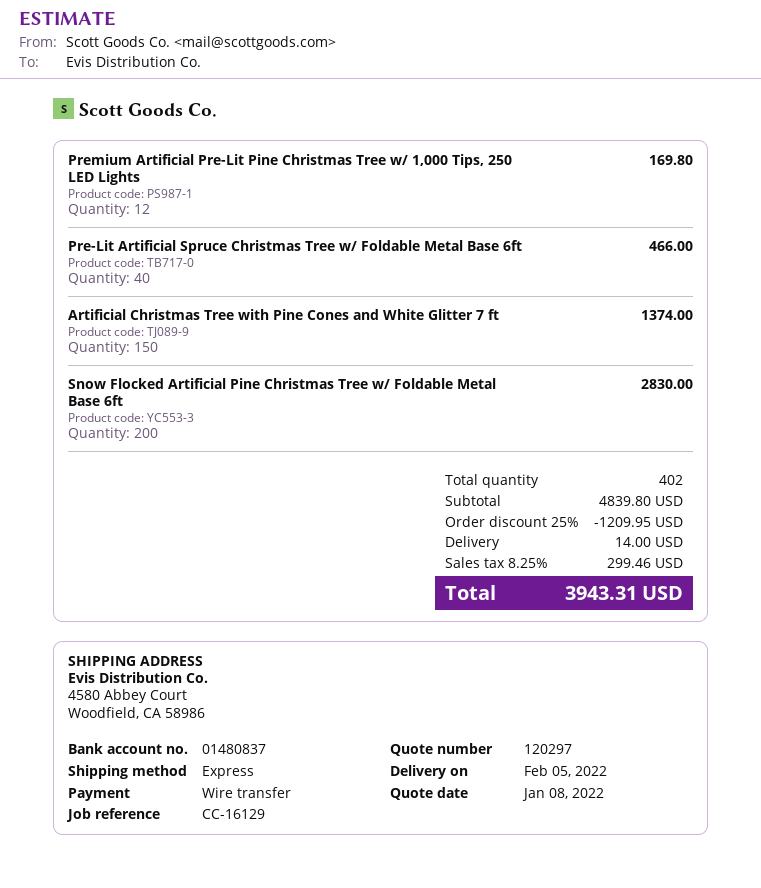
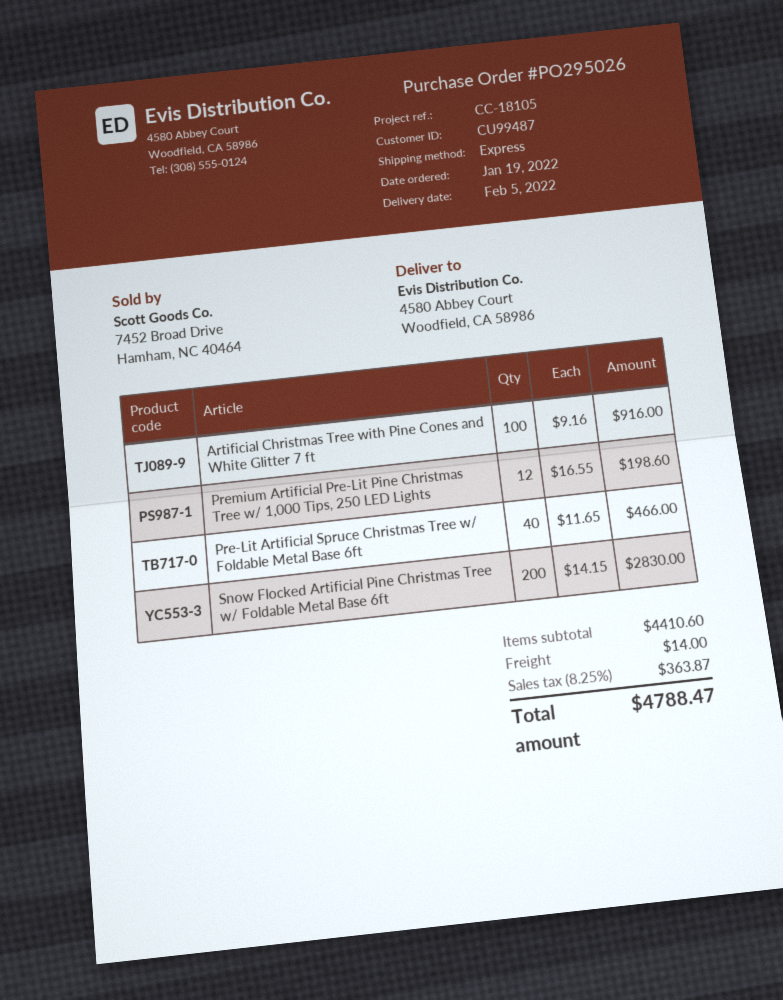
reference: CC-16129 -> CC-18105
Premium Artificial Pre-Lit Pine Christmas Tree w/ 1,000 Tips, 250 LED Lights: 12 for 169.80 -> 12 for 198.60
Artificial Christmas Tree with Pine Cones and White Glitter 7 ft: 150 for 1374.00 -> 100 for 916.00
subtotal: 4839.80 -> 4410.60
discount: 25% = 1209.95 -> none
tax: 8.25% = 299.46 -> 8.25% = 363.87
total: 3943.31 -> 4788.47

